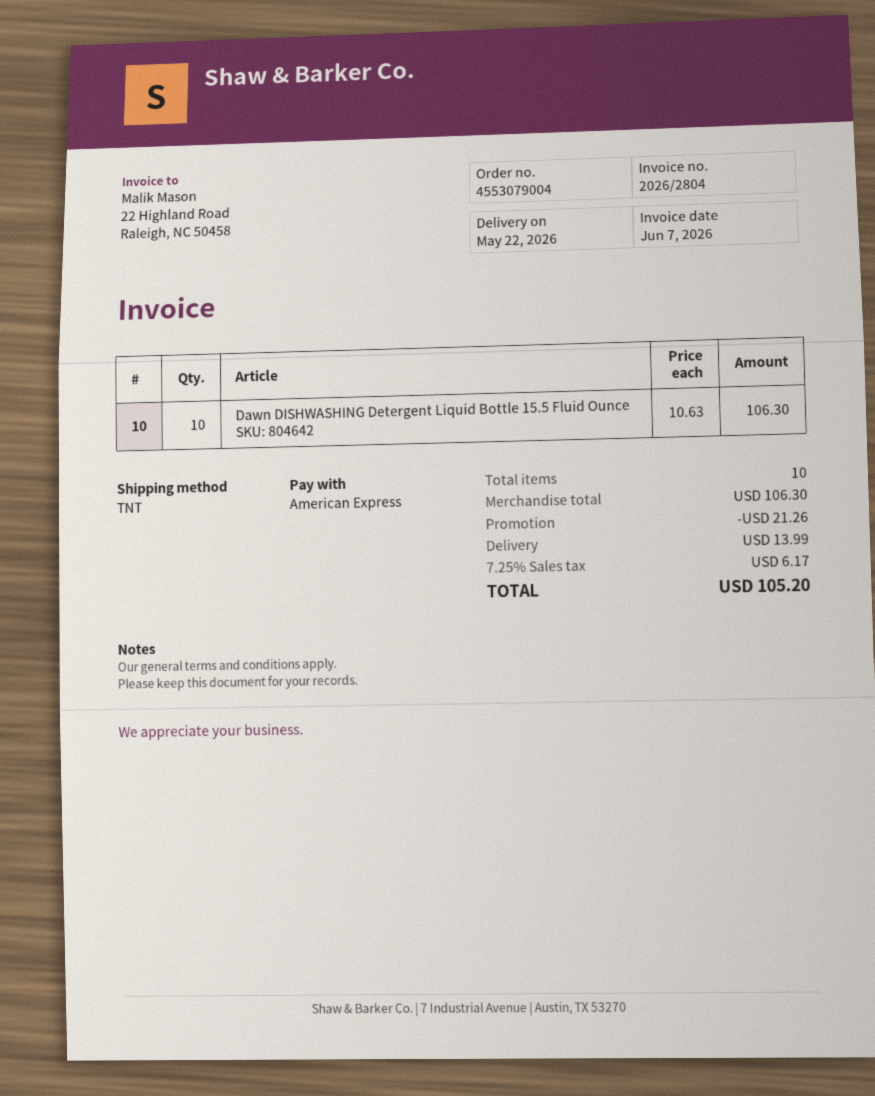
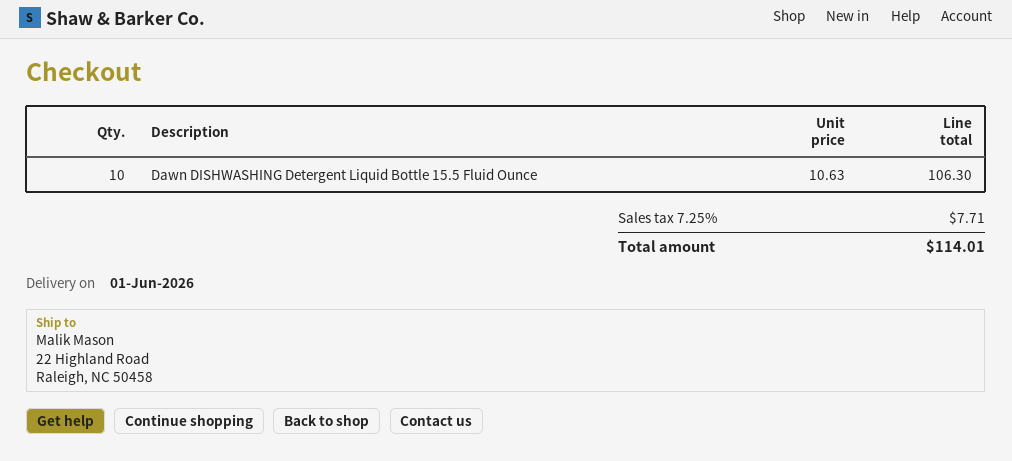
delivery date: 2026-05-22 -> 2026-06-01
discount: 21.26 -> none
shipping: 13.99 -> none
tax: 7.25% = 6.17 -> 7.25% = 7.71
total: 105.20 -> 114.01

